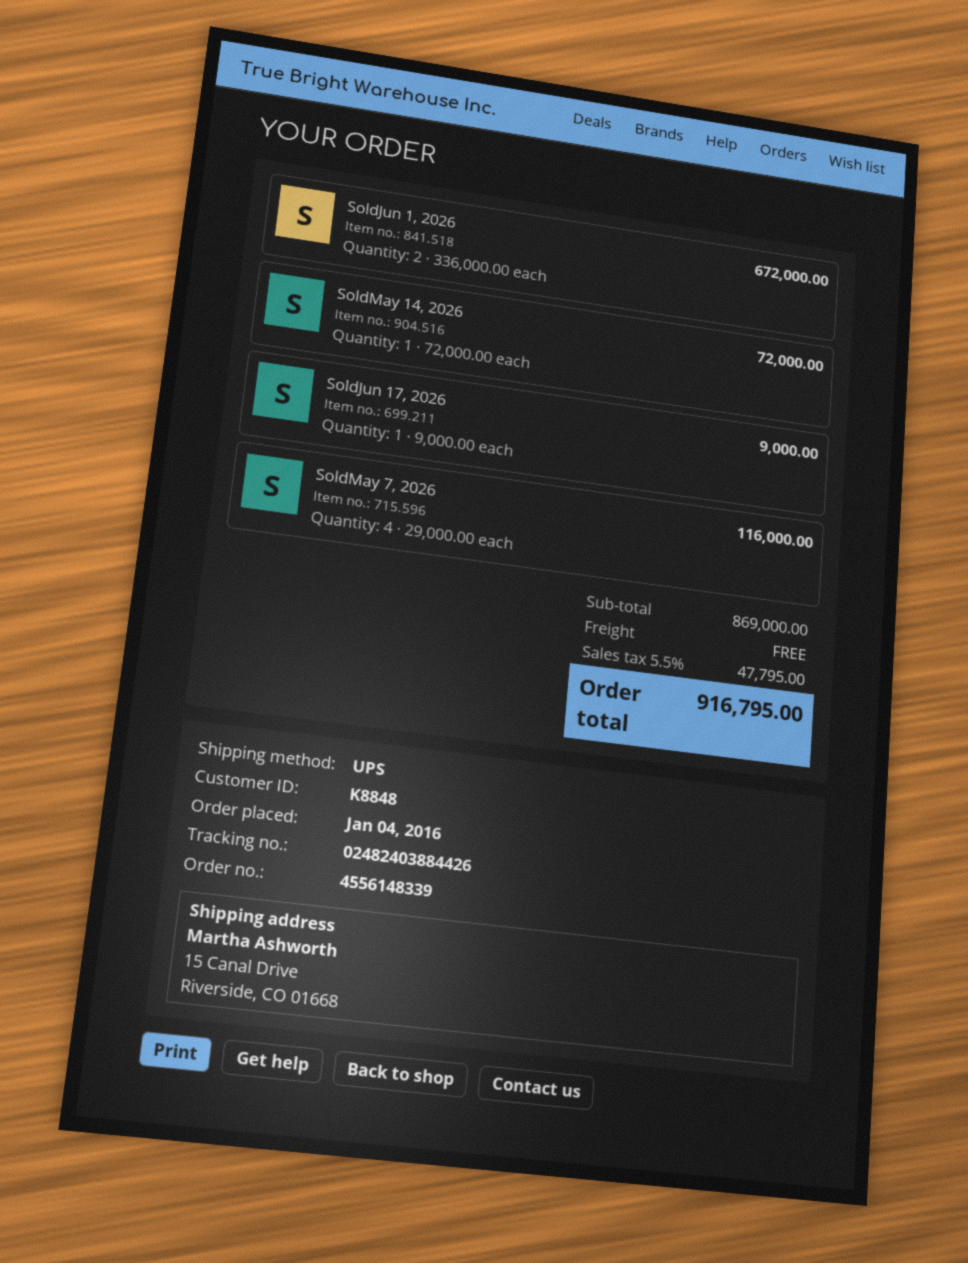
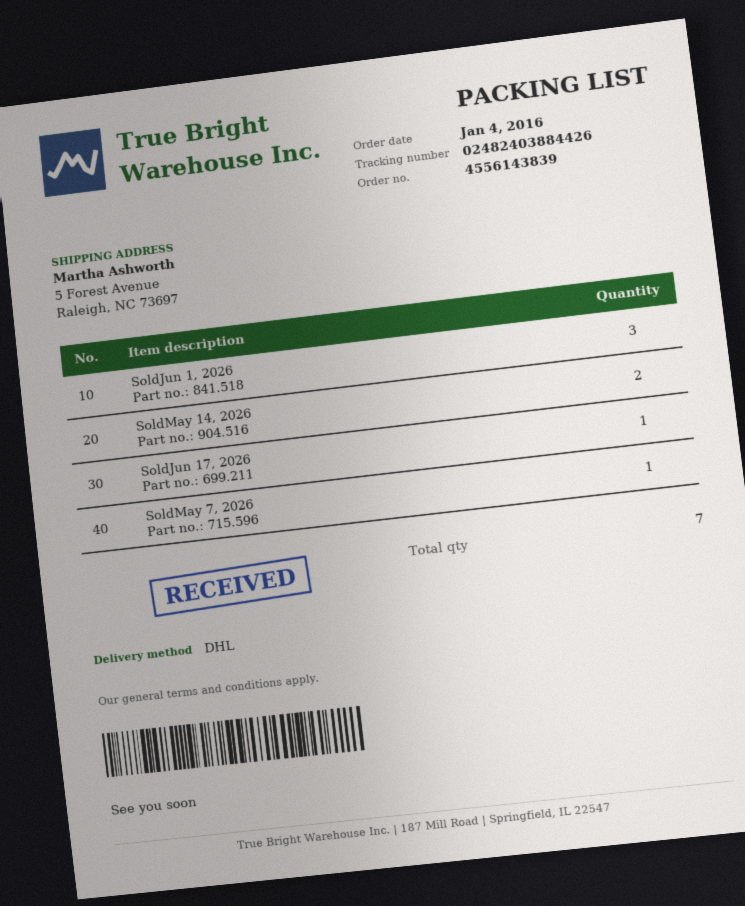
order number: 4556148339 -> 4556143839
shipping method: UPS -> DHL
ship to: 15 Canal Drive, Riverside, CO 01668 -> 5 Forest Avenue, Raleigh, NC 73697
SoldJun 1, 2026: 2 -> 3
SoldMay 14, 2026: 1 -> 2
SoldMay 7, 2026: 4 -> 1

